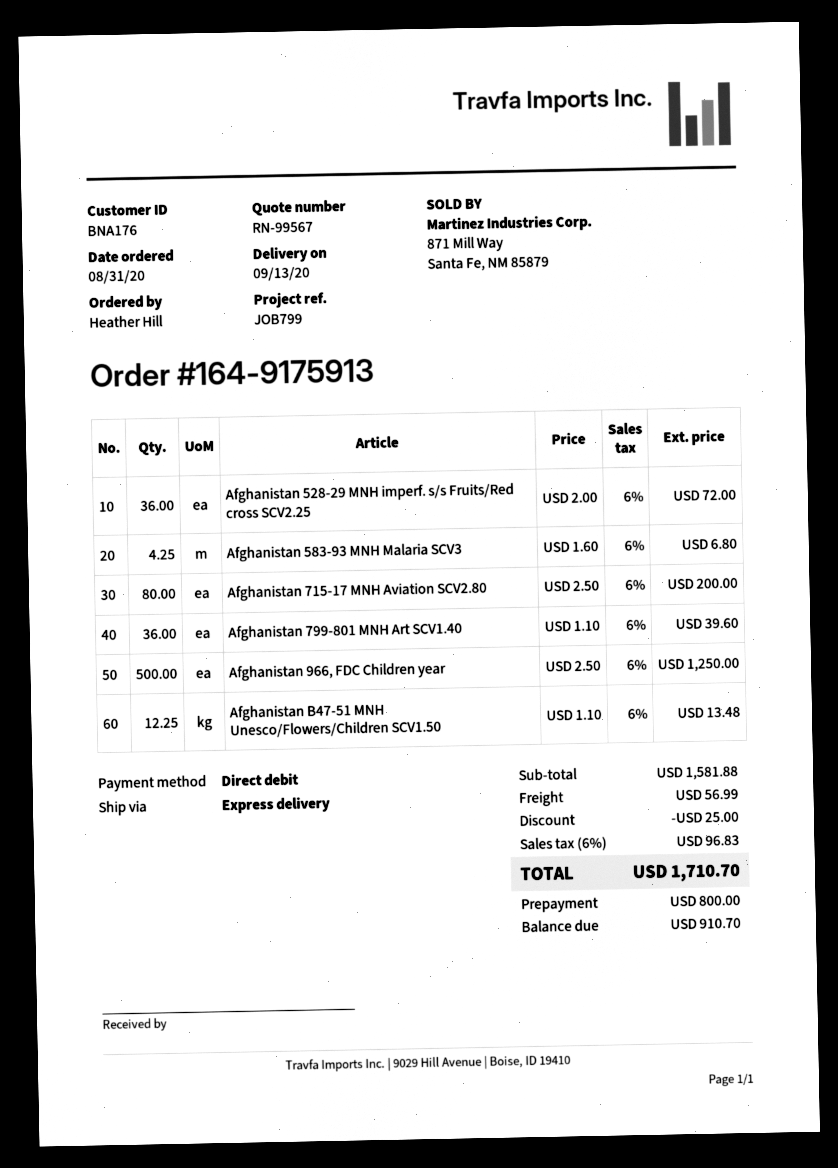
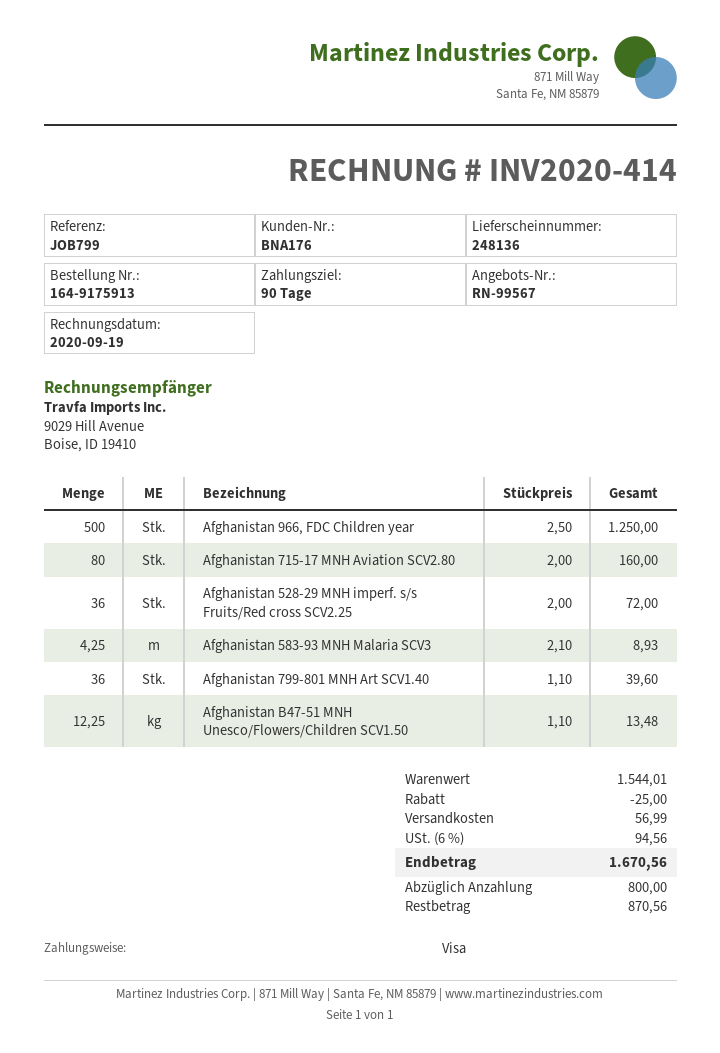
payment method: direct debit -> Visa
Afghanistan 583-93 MNH Malaria SCV3: 4.25 x 1.60 = 6.80 -> 4.25 x 2.10 = 8.93
Afghanistan 715-17 MNH Aviation SCV2.80: 80 x 2.50 = 200.00 -> 80 x 2.00 = 160.00
subtotal: 1581.88 -> 1544.01
tax: 6% = 96.83 -> 6% = 94.56
total: 1710.70 -> 1670.56
balance: 910.70 -> 870.56

